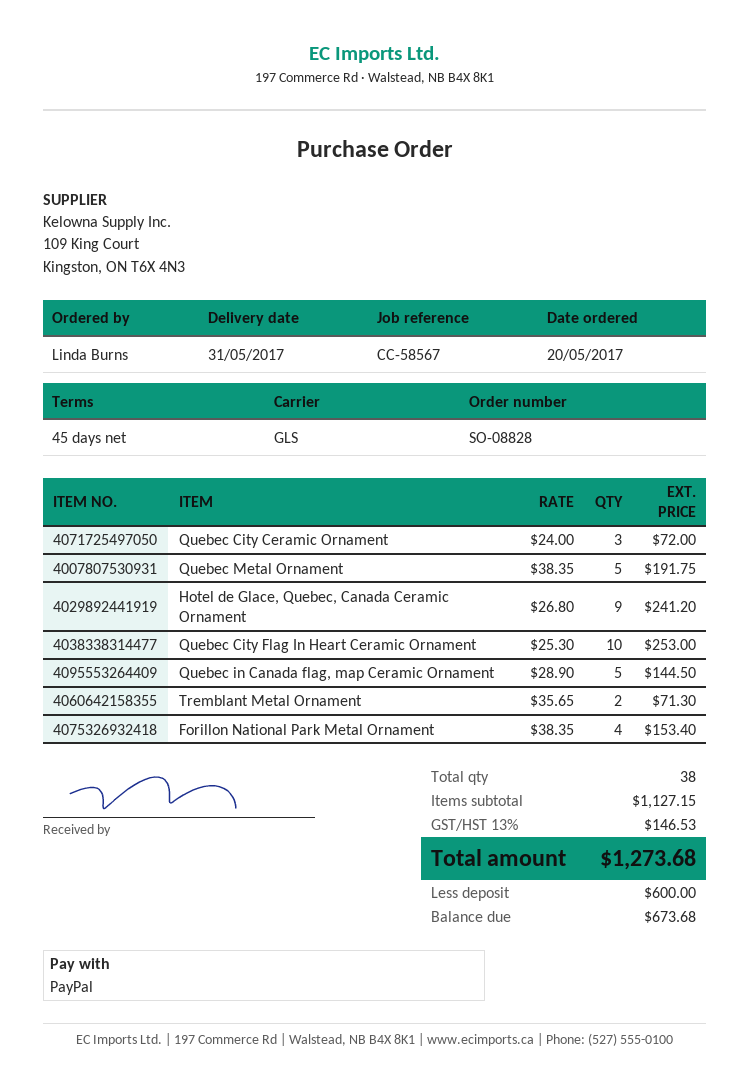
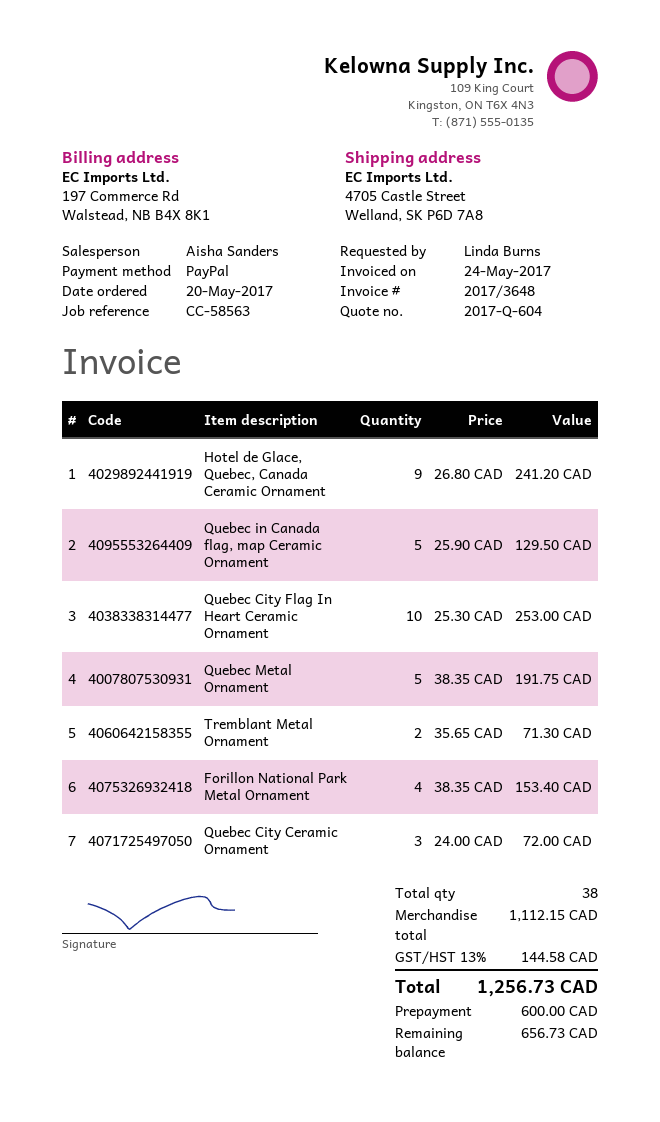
reference: CC-58567 -> CC-58563
Quebec in Canada flag, map Ceramic Ornament: 5 x 28.90 = 144.50 -> 5 x 25.90 = 129.50
subtotal: 1127.15 -> 1112.15
tax: 13% = 146.53 -> 13% = 144.58
total: 1273.68 -> 1256.73
balance: 673.68 -> 656.73

